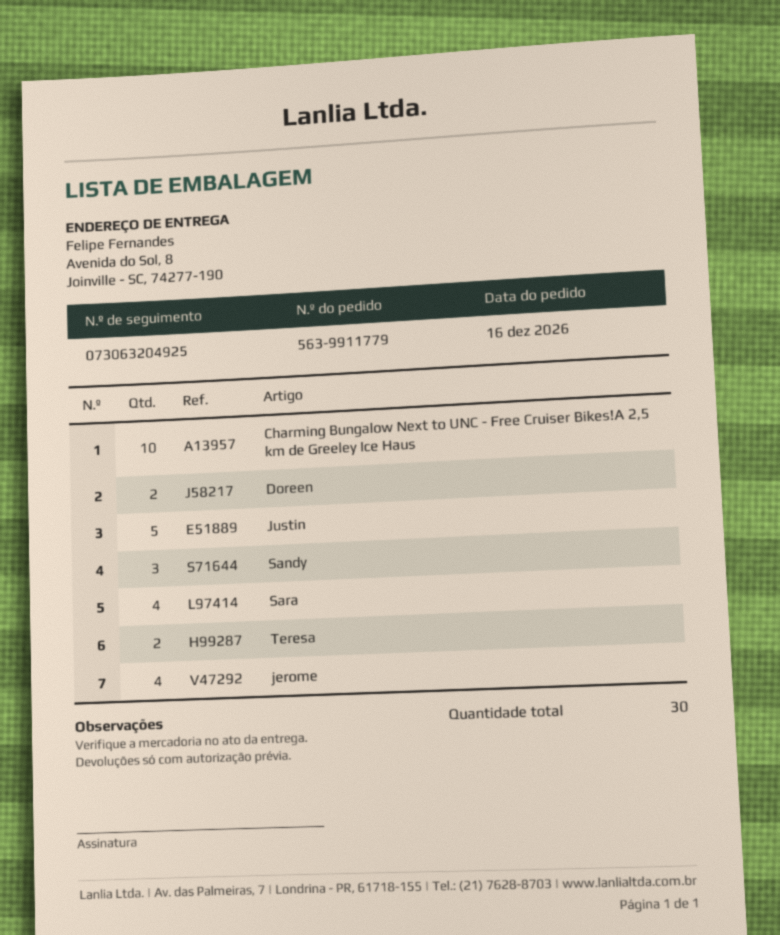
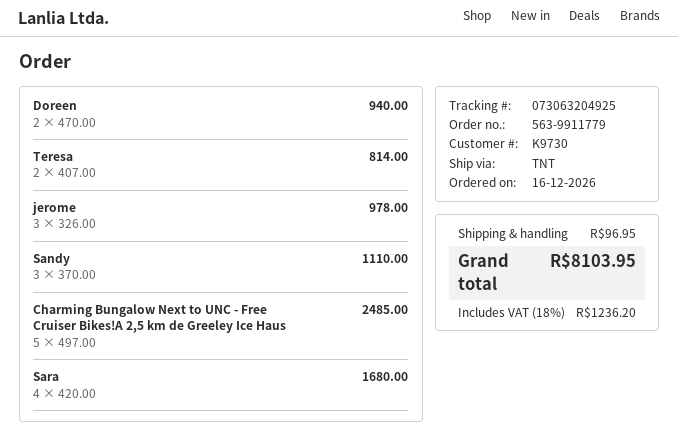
Charming Bungalow Next to UNC - Free Cruiser Bikes!A 2,5 km de Greeley Ice Haus: 10 -> 5
Justin: 5 -> none
jerome: 4 -> 3

